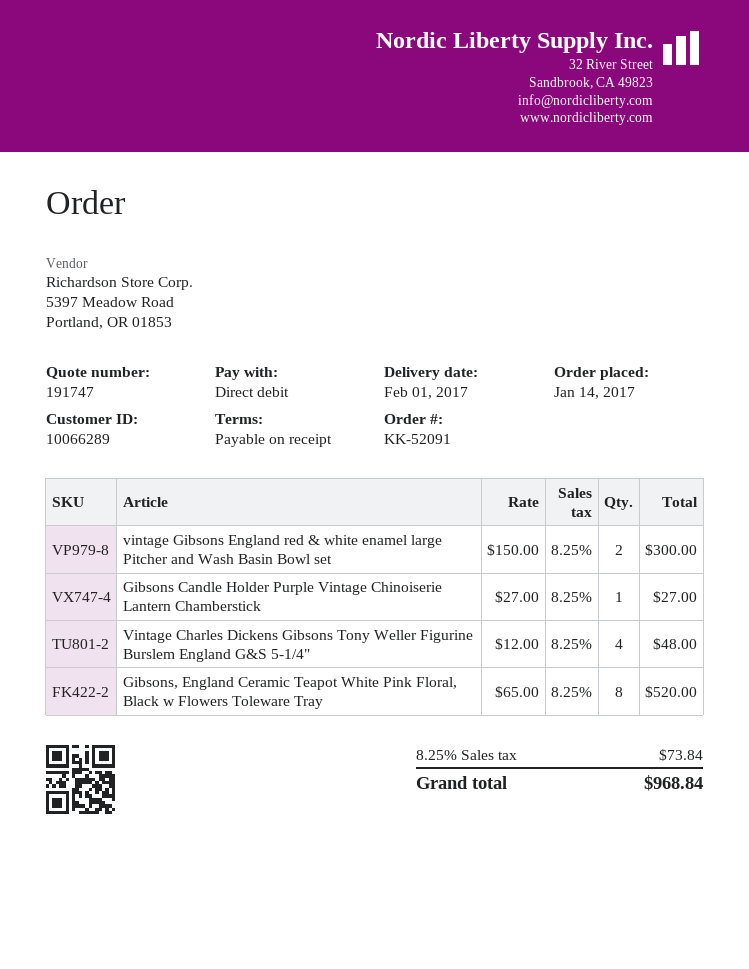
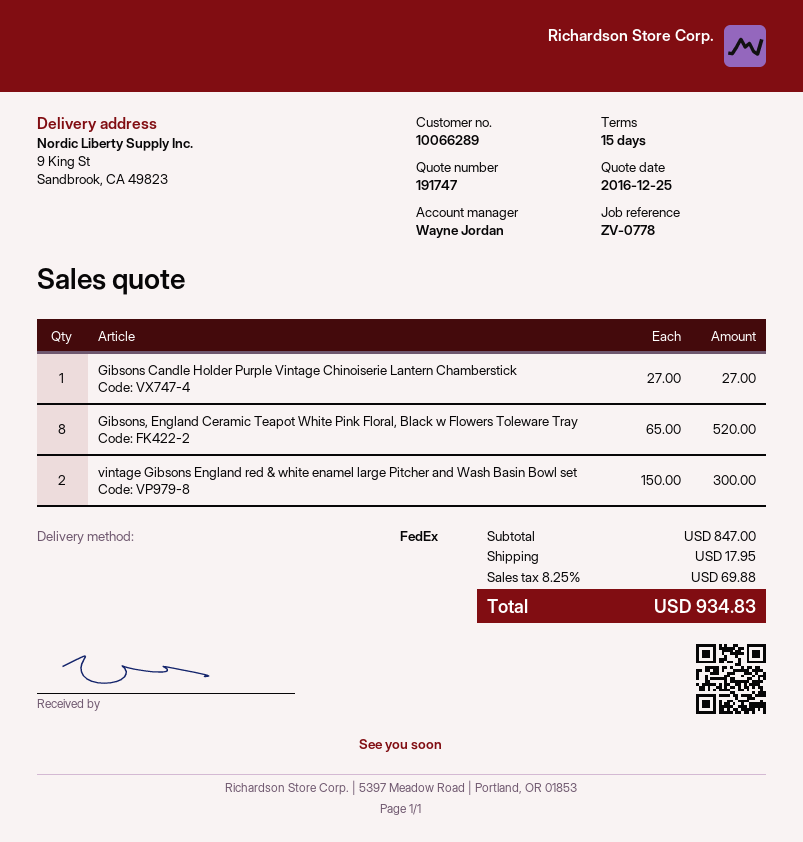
payment terms: on receipt -> 15 days
Vintage Charles Dickens Gibsons Tony Weller Figurine Burslem England G&S 5-1/4": 4 x 12.00 = 48.00 -> none
shipping: none -> 17.95
tax: 8.25% = 73.84 -> 8.25% = 69.88
total: 968.84 -> 934.83

